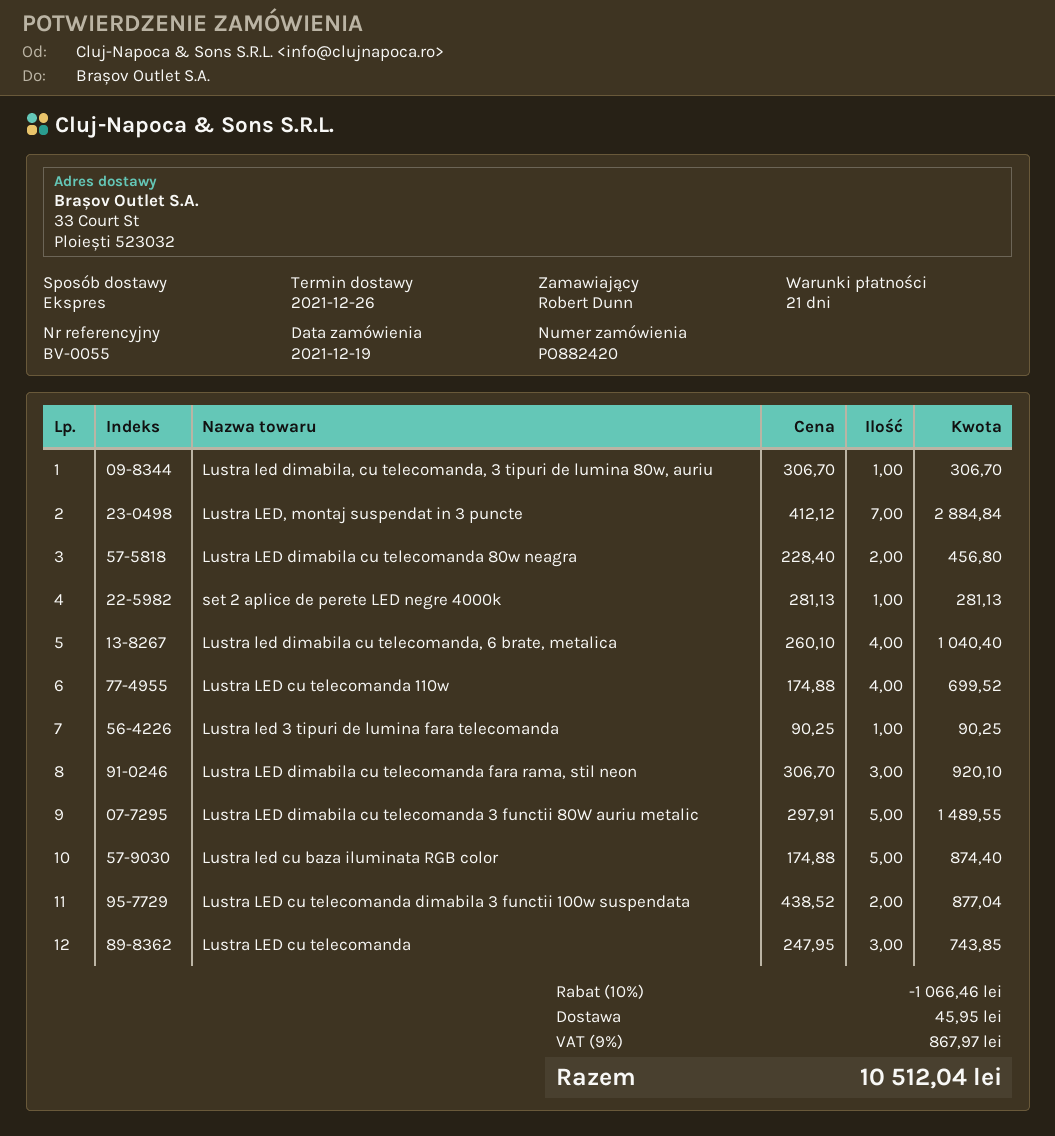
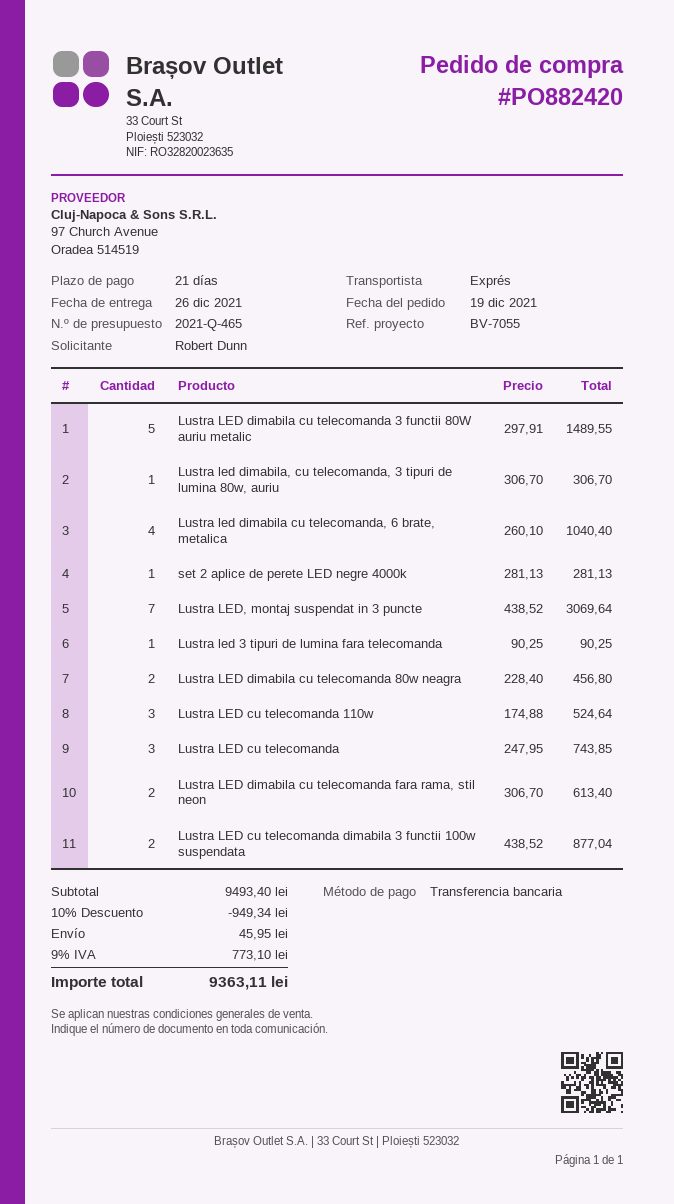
reference: BV-0055 -> BV-7055
Lustra LED, montaj suspendat in 3 puncte: 7 x 412.12 = 2884.84 -> 7 x 438.52 = 3069.64
Lustra LED cu telecomanda 110w: 4 x 174.88 = 699.52 -> 3 x 174.88 = 524.64
Lustra LED dimabila cu telecomanda fara rama, stil neon: 3 x 306.70 = 920.10 -> 2 x 306.70 = 613.40
Lustra led cu baza iluminata RGB color: 5 x 174.88 = 874.40 -> none
discount: 10% = 1066.46 -> 10% = 949.34
tax: 9% = 867.97 -> 9% = 773.10
total: 10512.04 -> 9363.11

